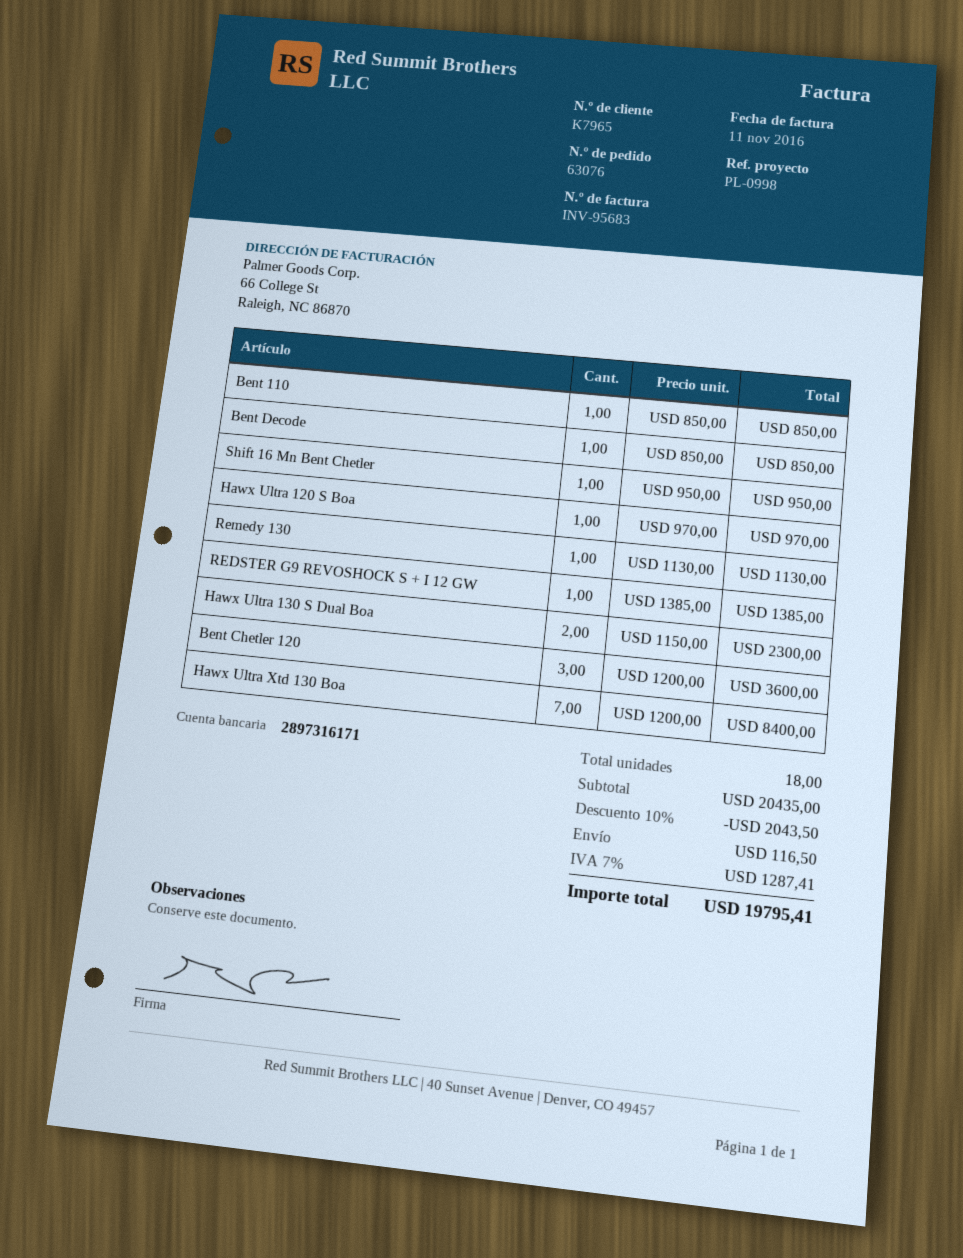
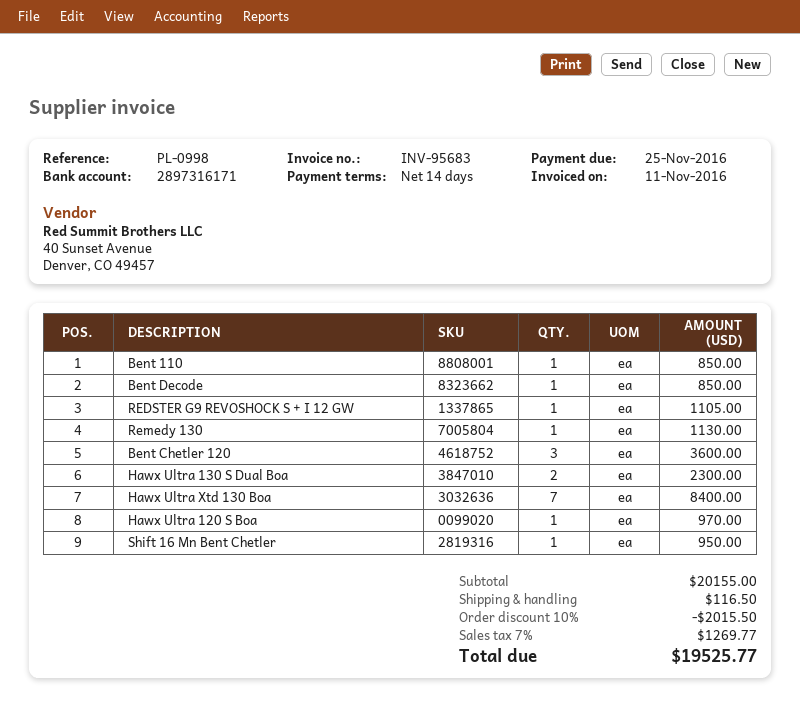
REDSTER G9 REVOSHOCK S + I 12 GW: 1 for 1385.00 -> 1 for 1105.00
subtotal: 20435.00 -> 20155.00
discount: 10% = 2043.50 -> 10% = 2015.50
tax: 7% = 1287.41 -> 7% = 1269.77
total: 19795.41 -> 19525.77

